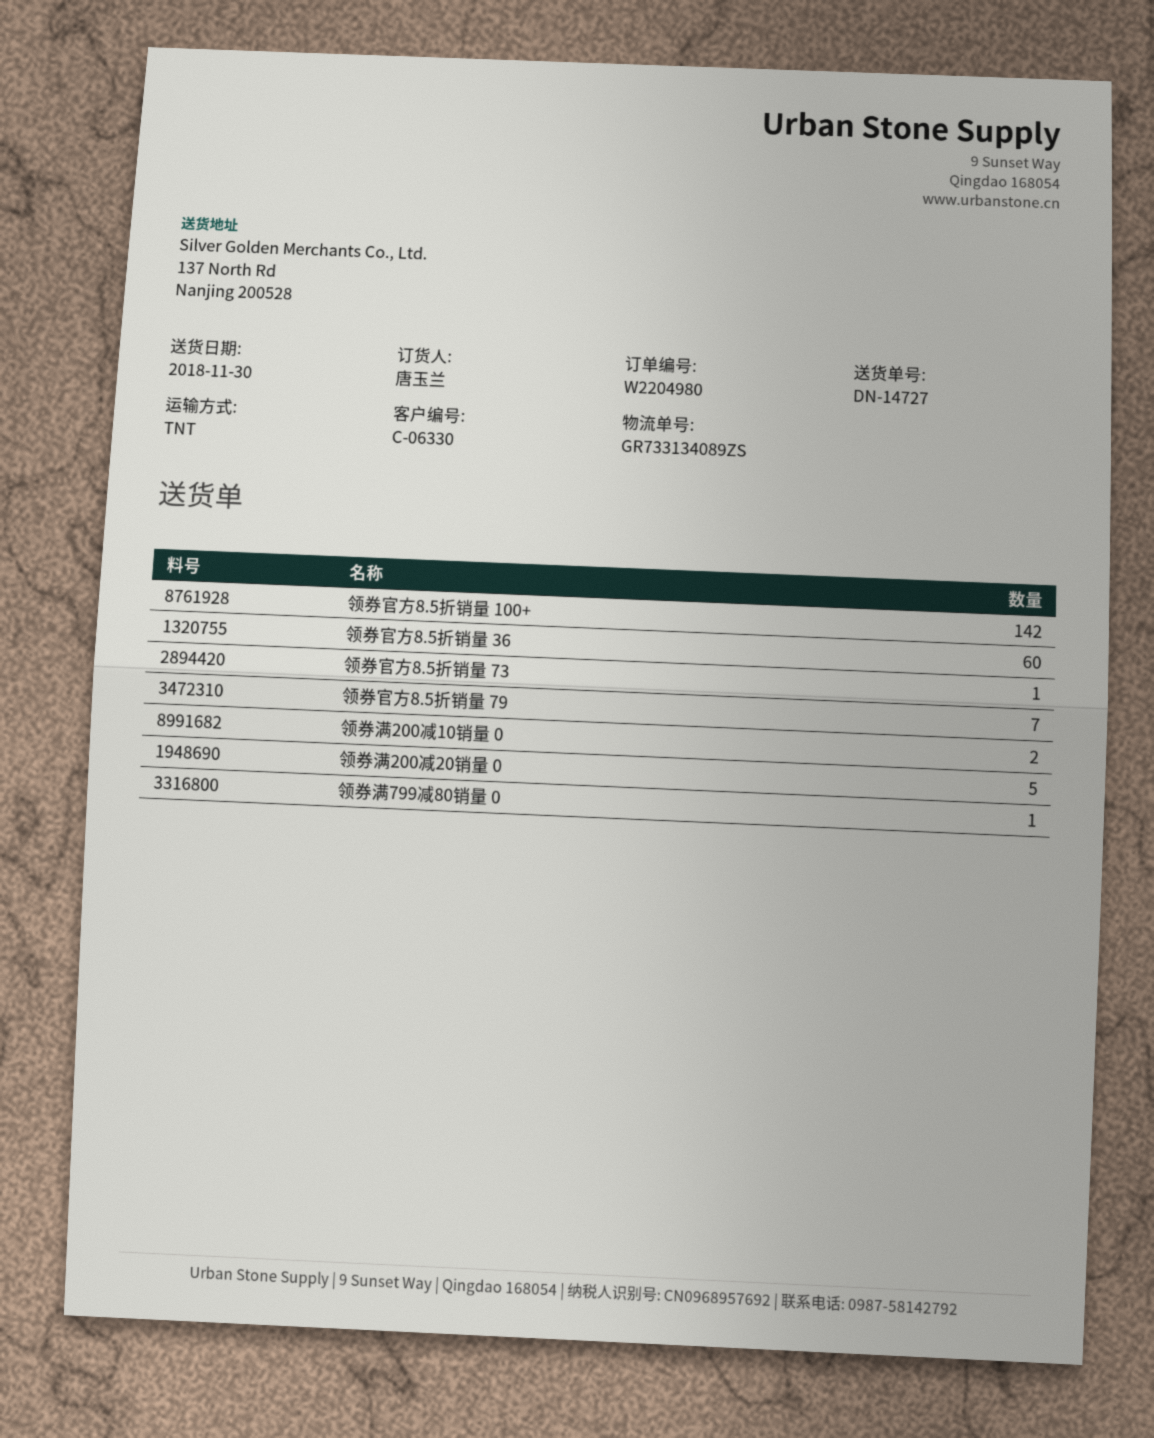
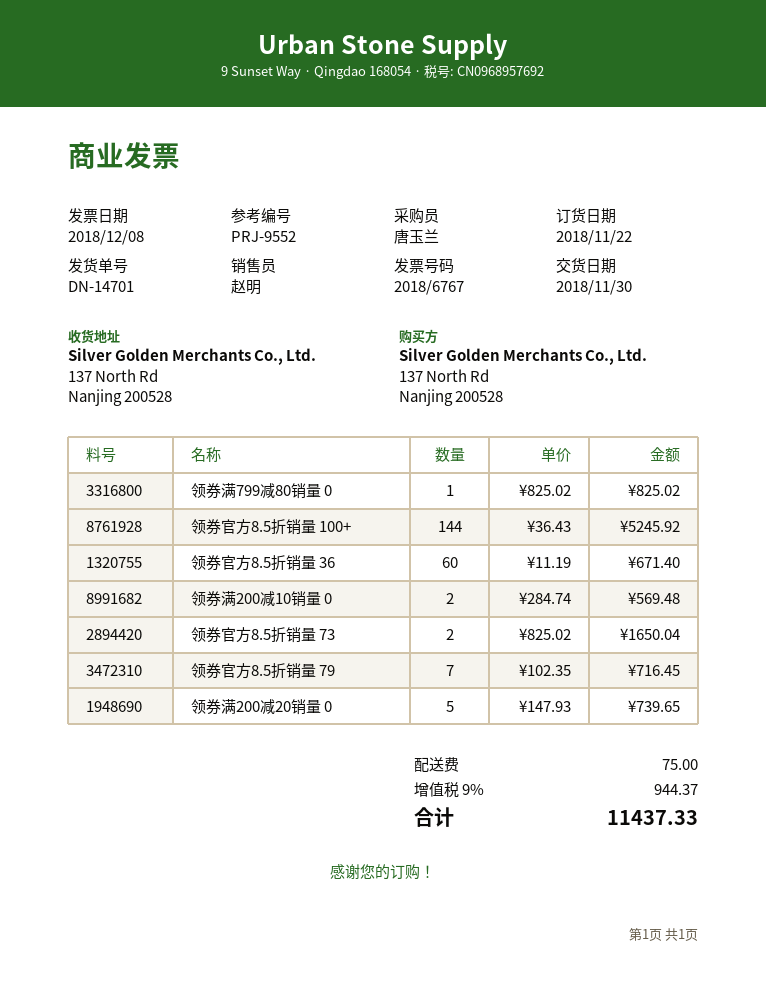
delivery note number: DN-14727 -> DN-14701
领券官方8.5折销量 100+: 142 -> 144
领券官方8.5折销量 73: 1 -> 2

